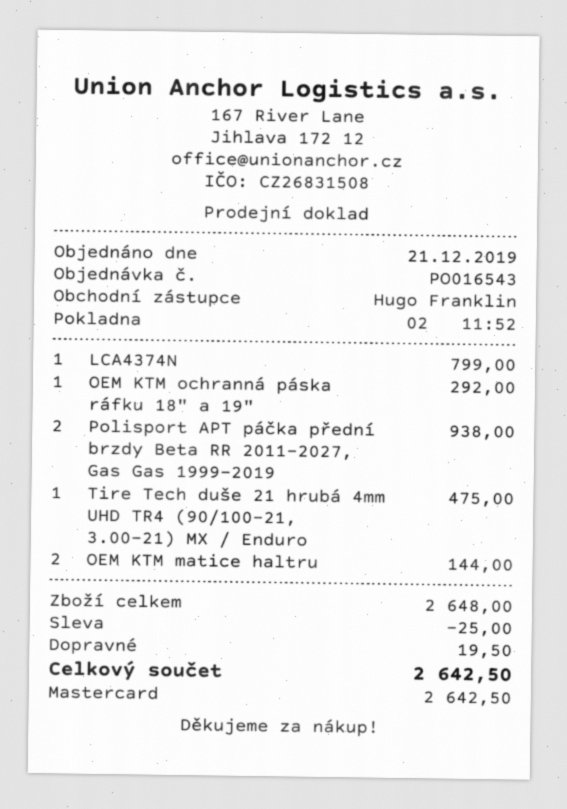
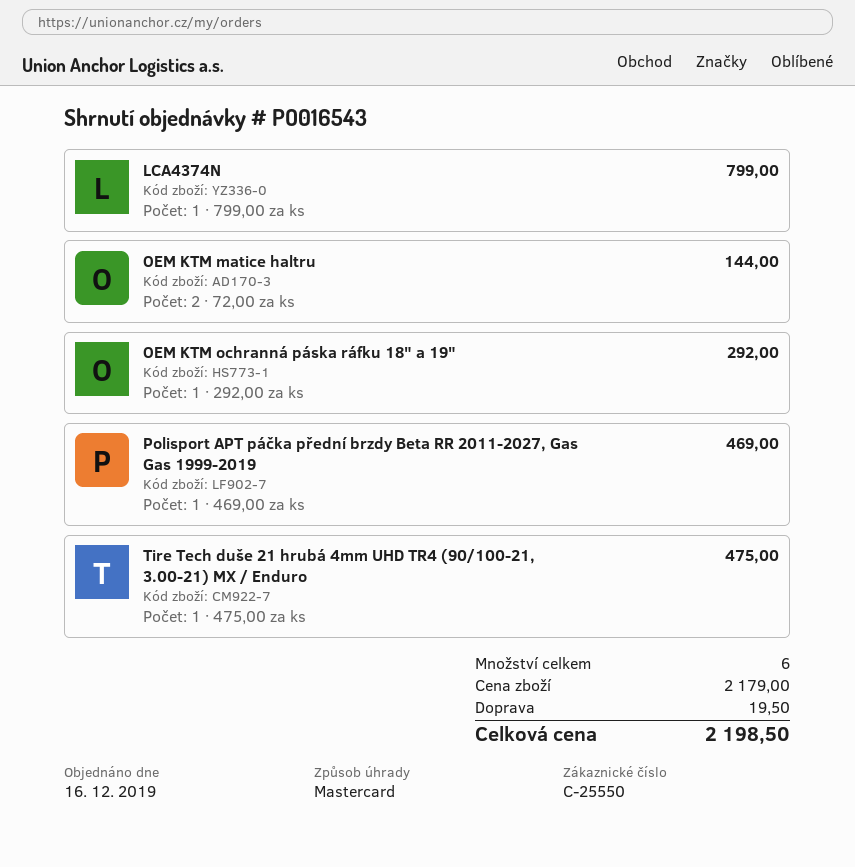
order date: 2019-12-21 -> 2019-12-16
Polisport APT páčka přední brzdy Beta RR 2011-2027, Gas Gas 1999-2019: 2 for 938.00 -> 1 for 469.00
subtotal: 2648.00 -> 2179.00
discount: 25.00 -> none
total: 2642.50 -> 2198.50

